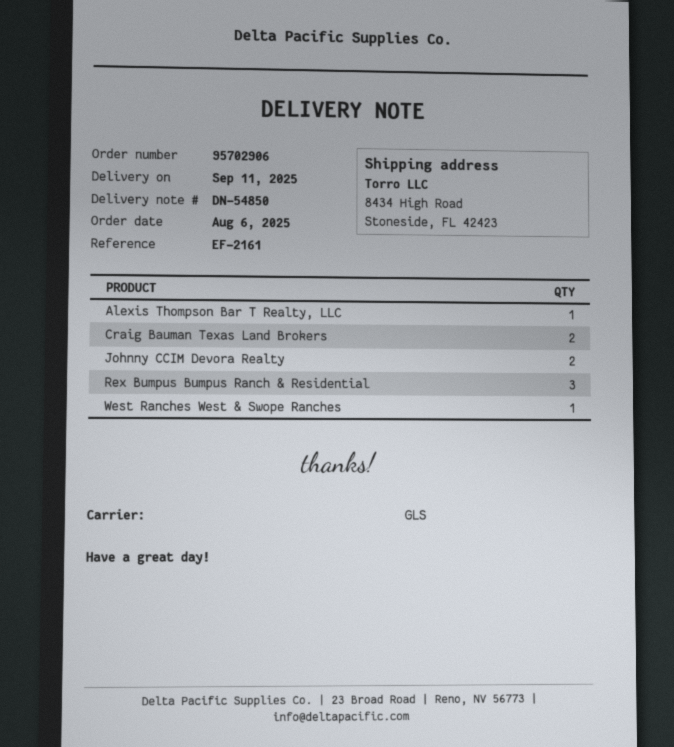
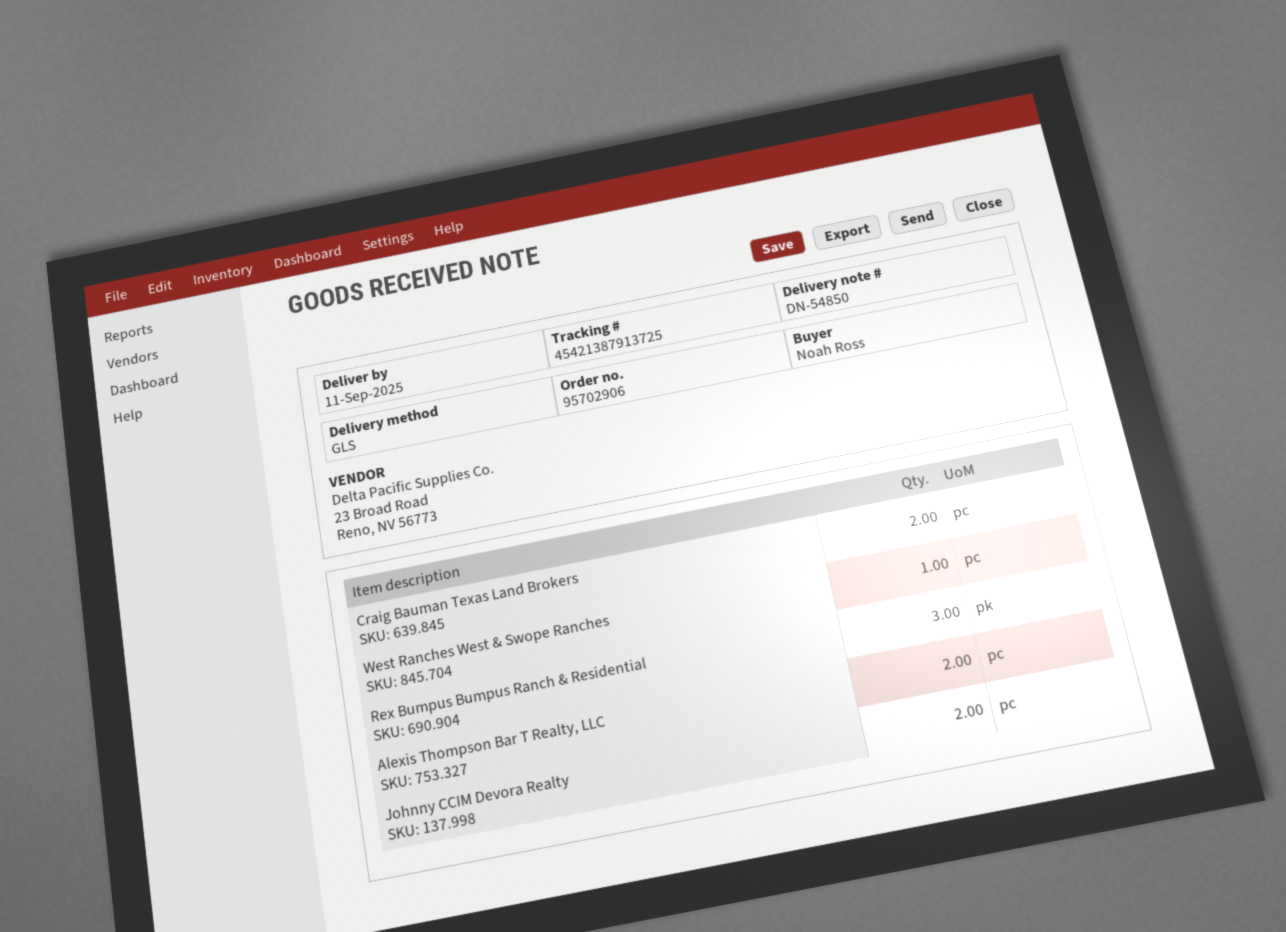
Alexis Thompson Bar T Realty, LLC: 1 -> 2

